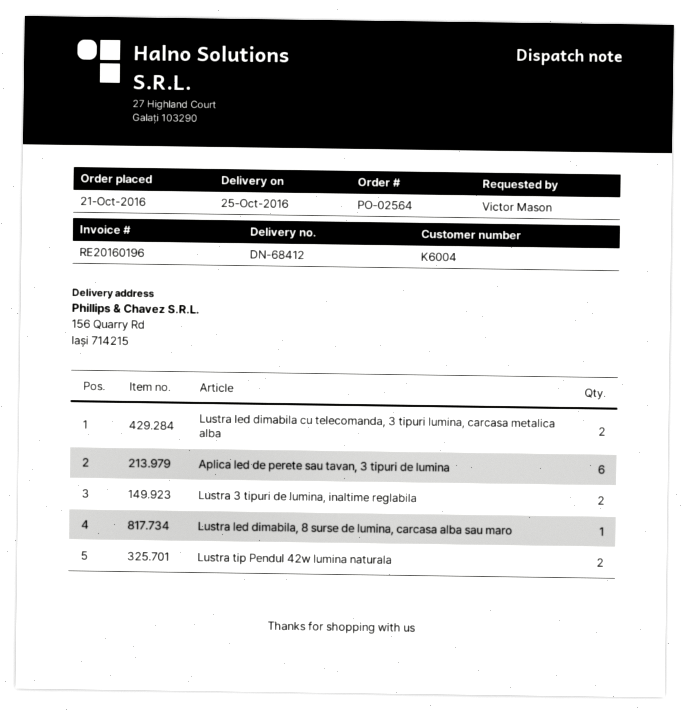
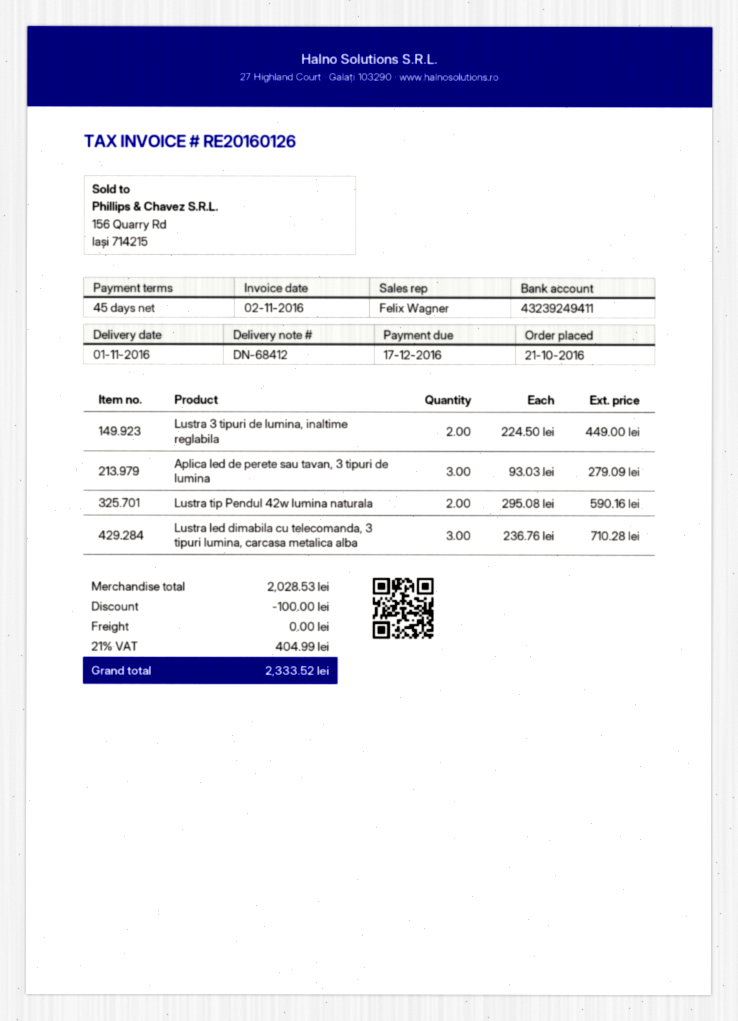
delivery date: 2016-10-25 -> 2016-11-01
invoice number: RE20160196 -> RE20160126
Lustra led dimabila cu telecomanda, 3 tipuri lumina, carcasa metalica alba: 2 -> 3
Aplica led de perete sau tavan, 3 tipuri de lumina: 6 -> 3
Lustra led dimabila, 8 surse de lumina, carcasa alba sau maro: 1 -> none

